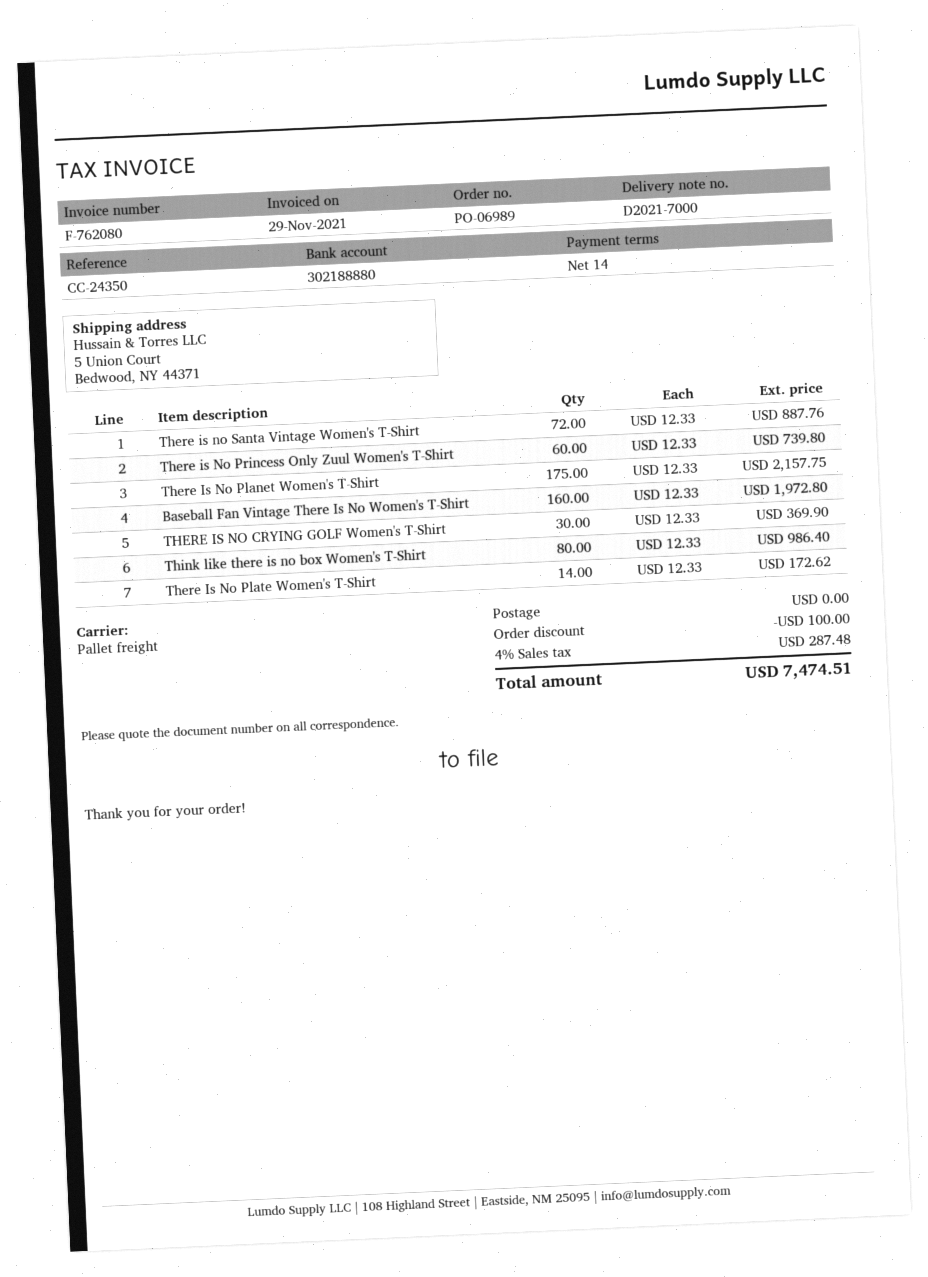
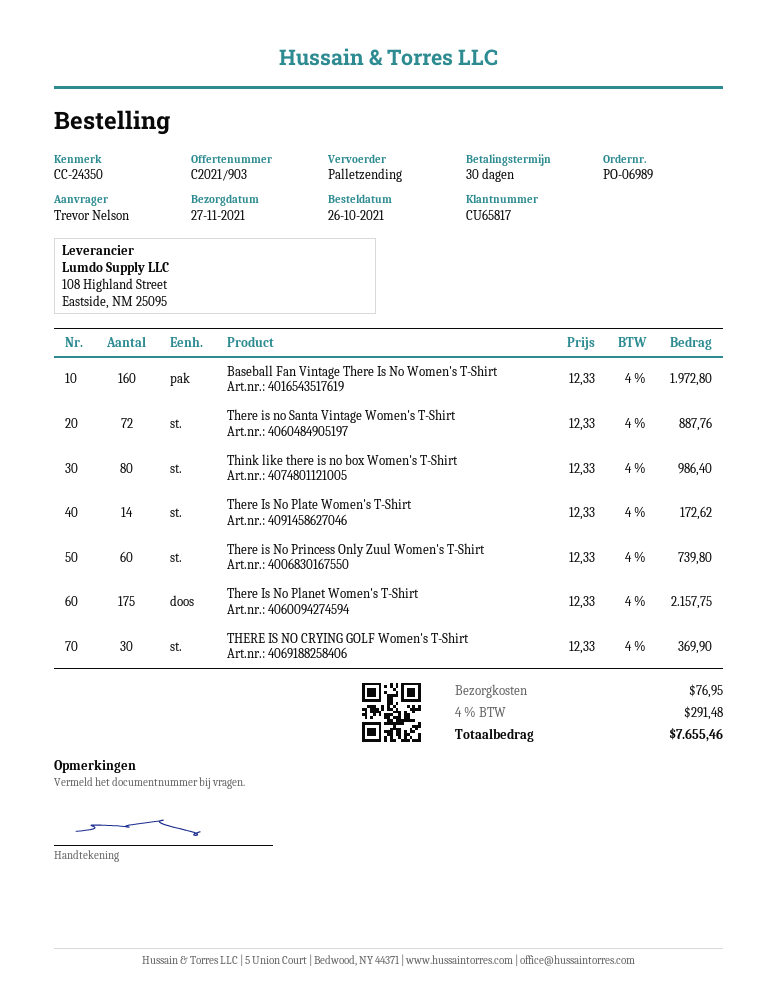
payment terms: 14 days -> 30 days
discount: 100.00 -> none
shipping: 0.00 -> 76.95
tax: 4% = 287.48 -> 4% = 291.48
total: 7474.51 -> 7655.46

